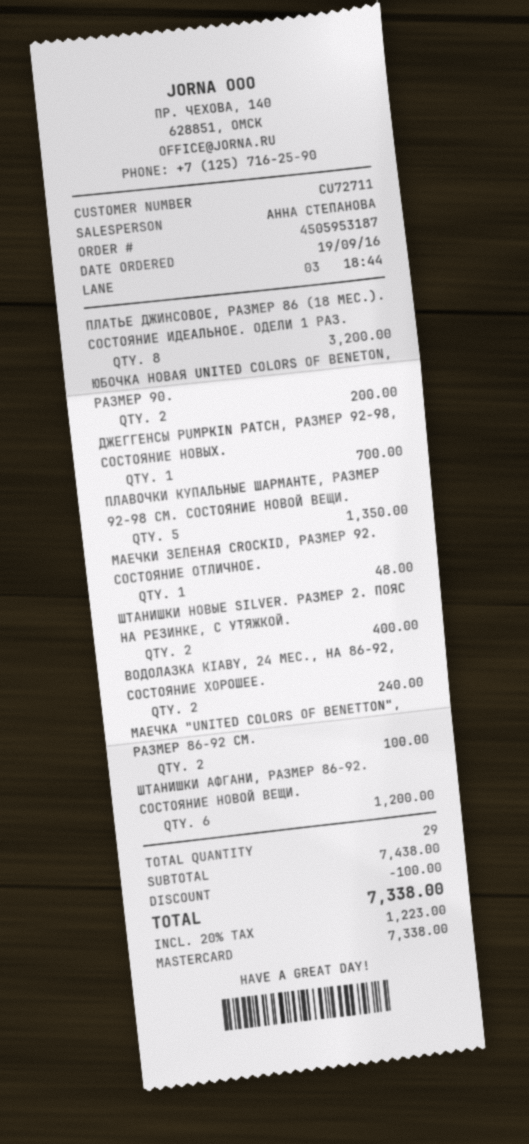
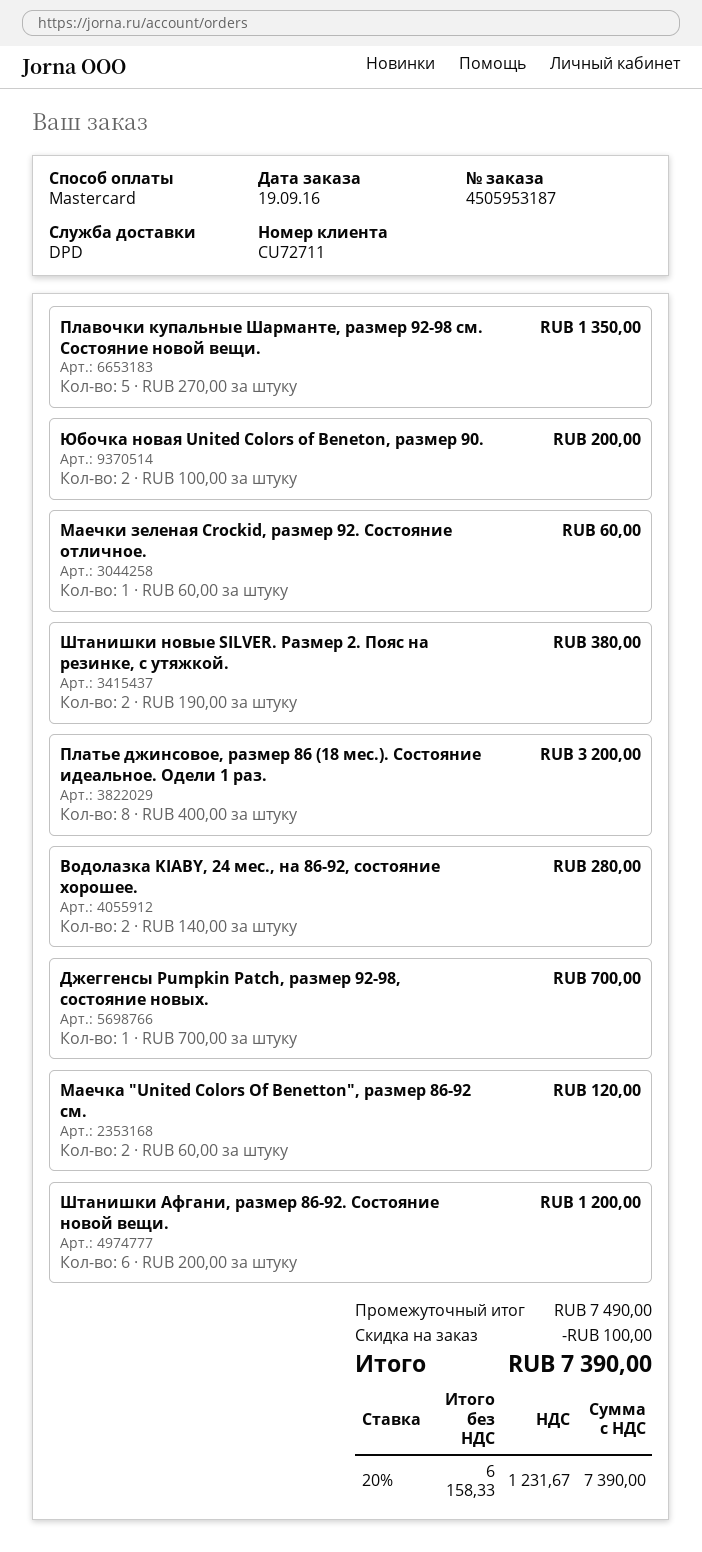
МАЕЧКИ ЗЕЛЕНАЯ CROCKID, РАЗМЕР 92. СОСТОЯНИЕ ОТЛИЧНОЕ.: 1 for 48.00 -> 1 for 60.00
ШТАНИШКИ НОВЫЕ SILVER. РАЗМЕР 2. ПОЯС НА РЕЗИНКЕ, С УТЯЖКОЙ.: 2 for 400.00 -> 2 for 380.00
ВОДОЛАЗКА KIABY, 24 МЕС., НА 86-92, СОСТОЯНИЕ ХОРОШЕЕ.: 2 for 240.00 -> 2 for 280.00
МАЕЧКА "UNITED COLORS OF BENETTON", РАЗМЕР 86-92 СМ.: 2 for 100.00 -> 2 for 120.00
subtotal: 7438.00 -> 7490.00
tax: 20% = 1223.00 -> 20% = 1231.67
total: 7338.00 -> 7390.00

